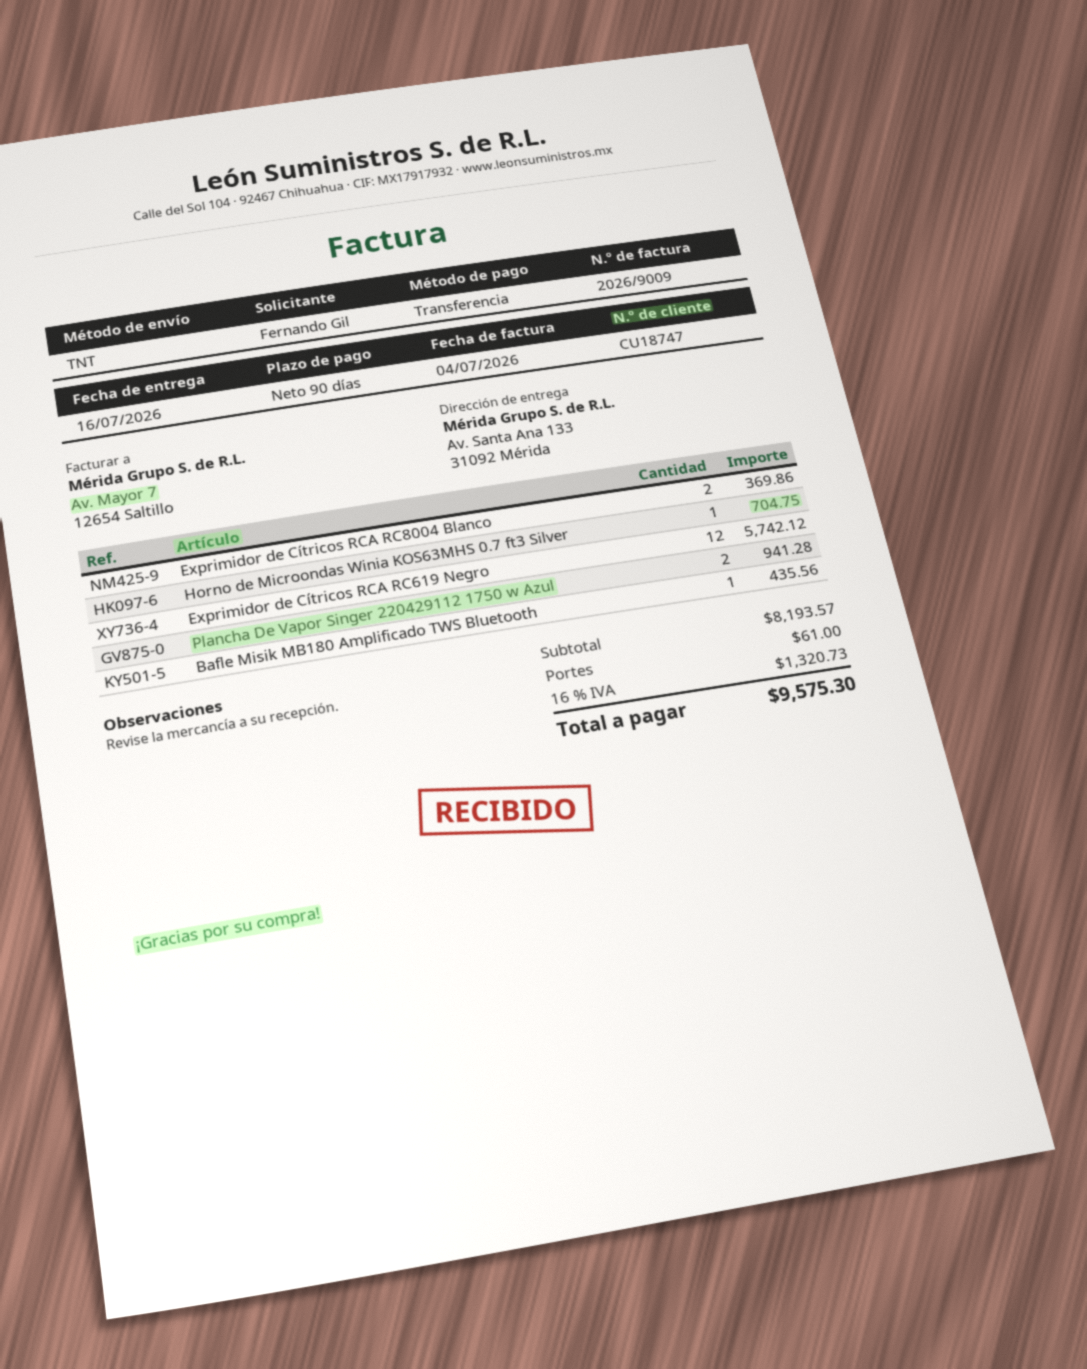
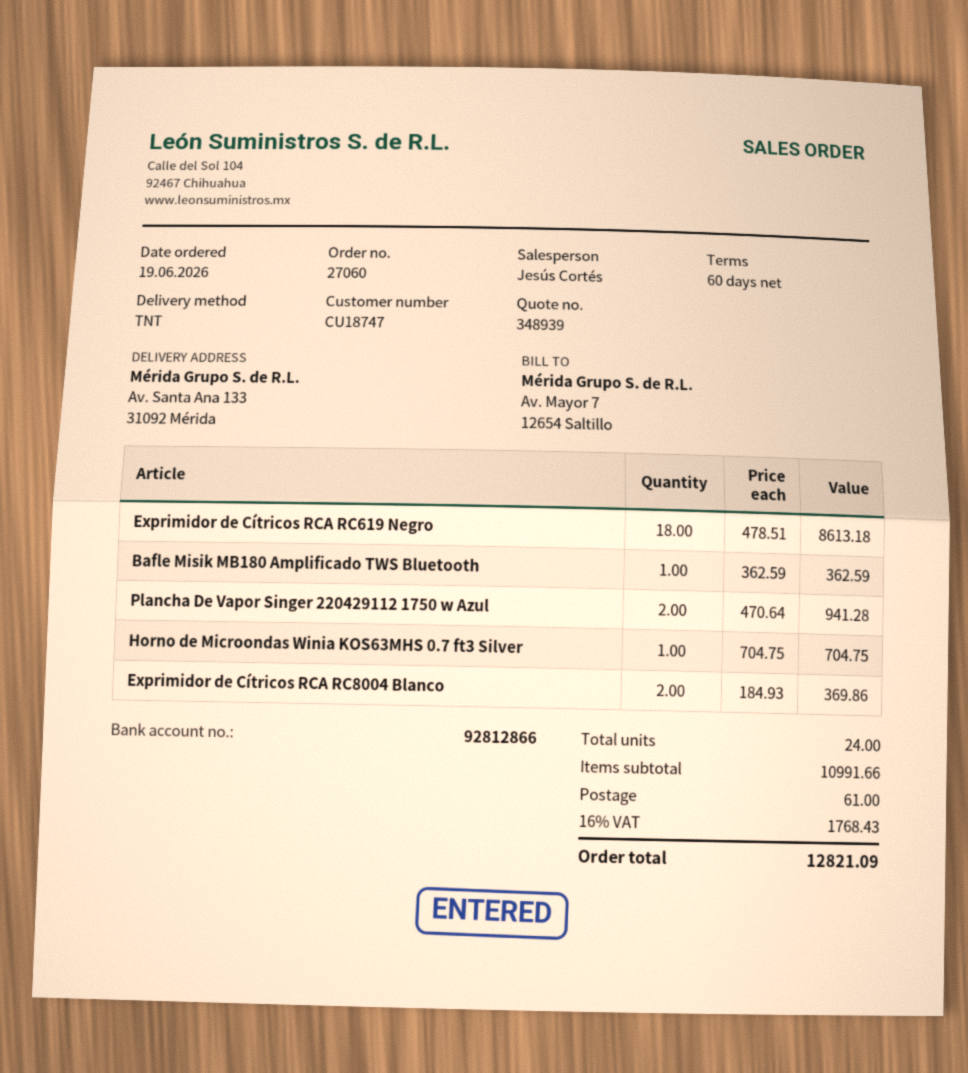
payment terms: 90 days -> 60 days
Exprimidor de Cítricos RCA RC619 Negro: 12 for 5742.12 -> 18 for 8613.18
Bafle Misik MB180 Amplificado TWS Bluetooth: 1 for 435.56 -> 1 for 362.59
subtotal: 8193.57 -> 10991.66
tax: 16% = 1320.73 -> 16% = 1768.43
total: 9575.30 -> 12821.09

